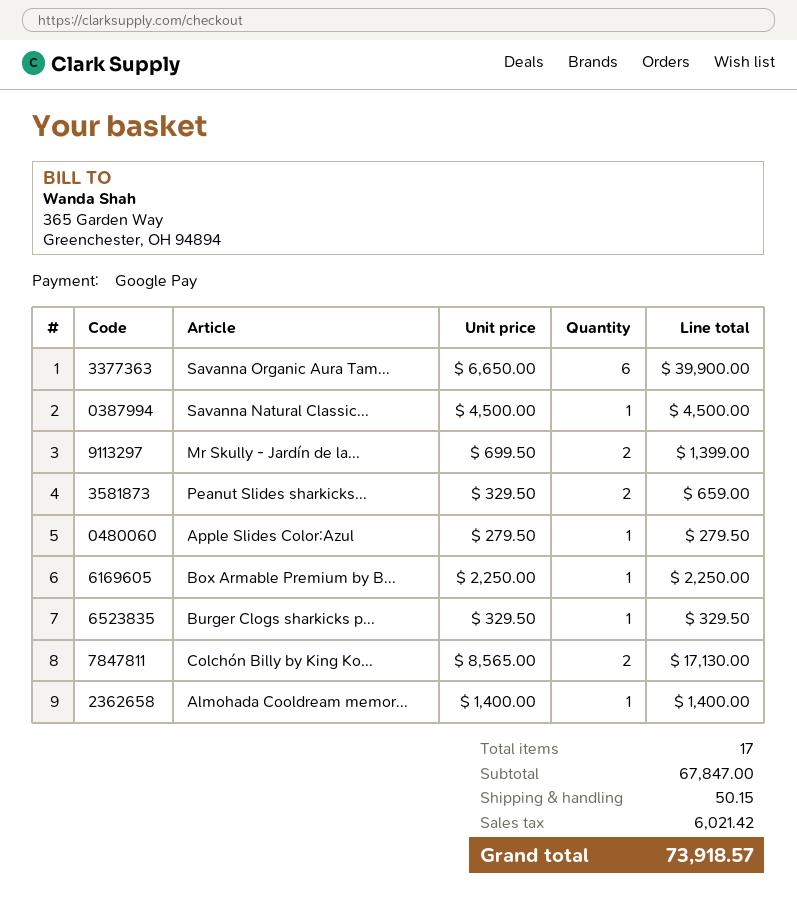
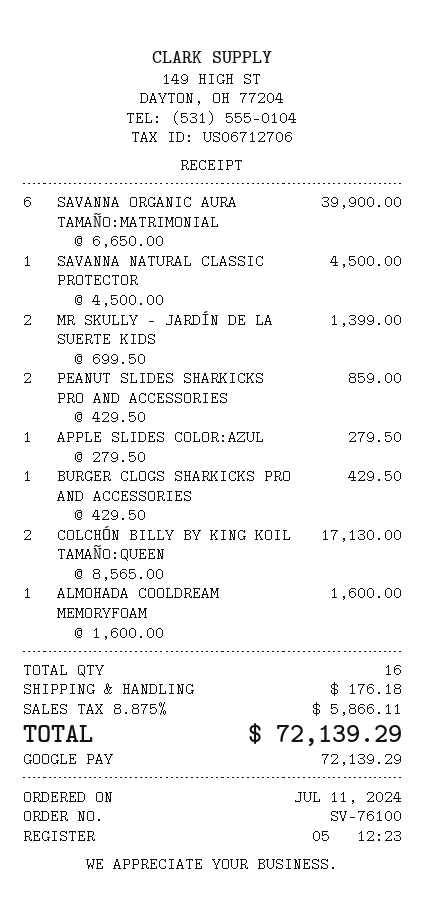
Peanut Slides sharkicks...: 2 x 329.50 = 659.00 -> 2 x 429.50 = 859.00
Box Armable Premium by B...: 1 x 2250.00 = 2250.00 -> none
Burger Clogs sharkicks p...: 1 x 329.50 = 329.50 -> 1 x 429.50 = 429.50
Almohada Cooldream memor...: 1 x 1400.00 = 1400.00 -> 1 x 1600.00 = 1600.00
total quantity: 17 -> 16
shipping: 50.15 -> 176.18
tax: 6021.42 -> 5866.11
total: 73918.57 -> 72139.29

